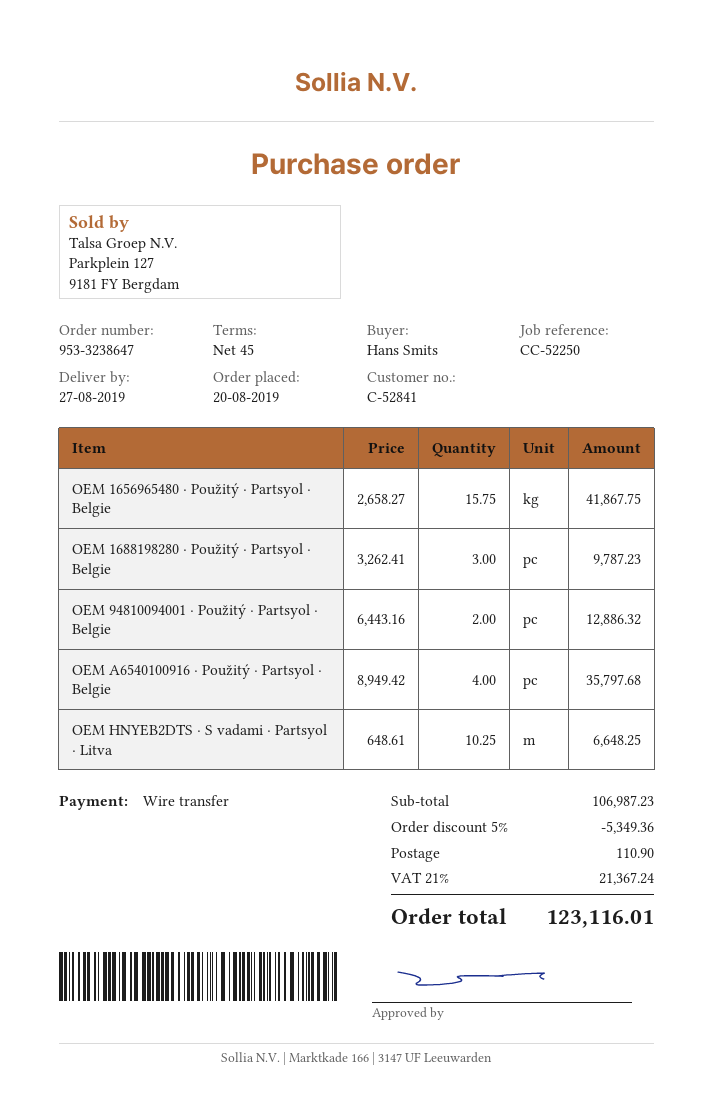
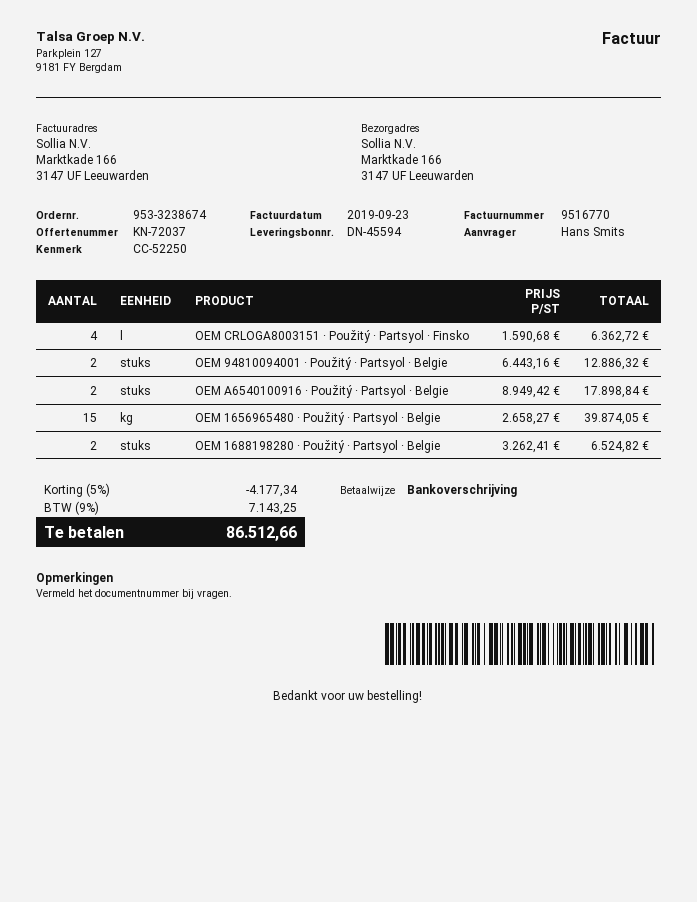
order number: 953-3238647 -> 953-3238674
OEM 1656965480 · Použitý · Partsyol · Belgie: 15.75 x 2658.27 = 41867.75 -> 15 x 2658.27 = 39874.05
OEM 1688198280 · Použitý · Partsyol · Belgie: 3 x 3262.41 = 9787.23 -> 2 x 3262.41 = 6524.82
OEM A6540100916 · Použitý · Partsyol · Belgie: 4 x 8949.42 = 35797.68 -> 2 x 8949.42 = 17898.84
OEM HNYEB2DTS · S vadami · Partsyol · Litva: 10.25 x 648.61 = 6648.25 -> none
OEM CRLOGA8003151 · Použitý · Partsyol · Finsko: none -> 4 x 1590.68 = 6362.72
discount: 5% = 5349.36 -> 5% = 4177.34
shipping: 110.90 -> none
tax: 21% = 21367.24 -> 9% = 7143.25
total: 123116.01 -> 86512.66

